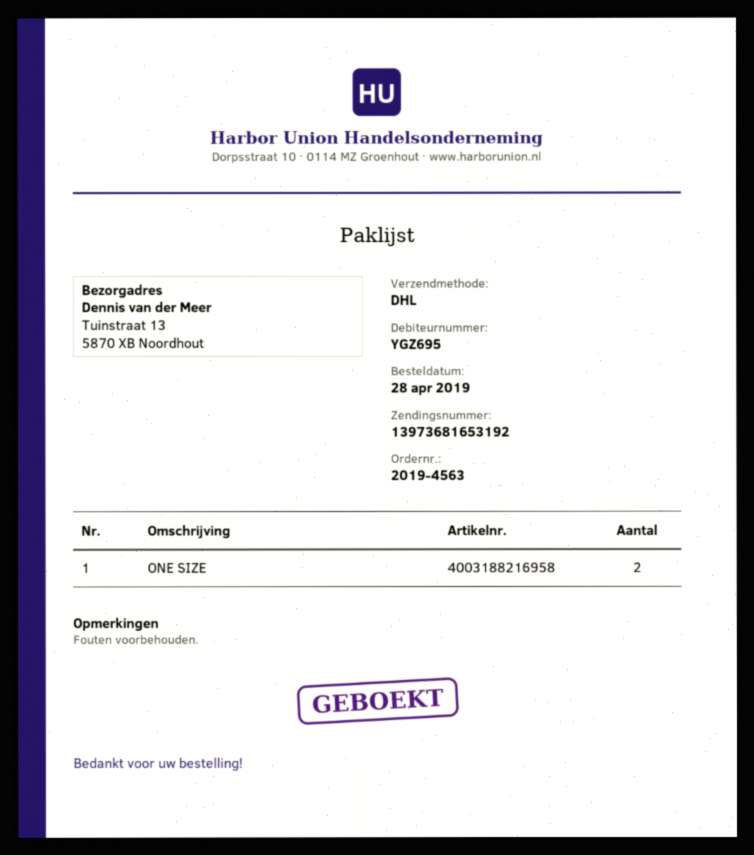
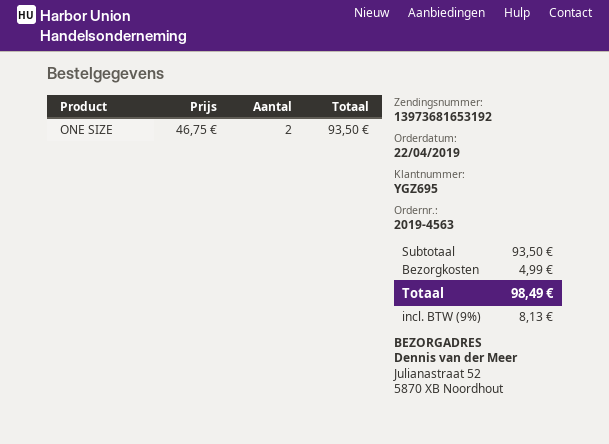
order date: 2019-04-28 -> 2019-04-22
ship to: Tuinstraat 13, 5870 XB Noordhout -> Julianastraat 52, 5870 XB Noordhout

